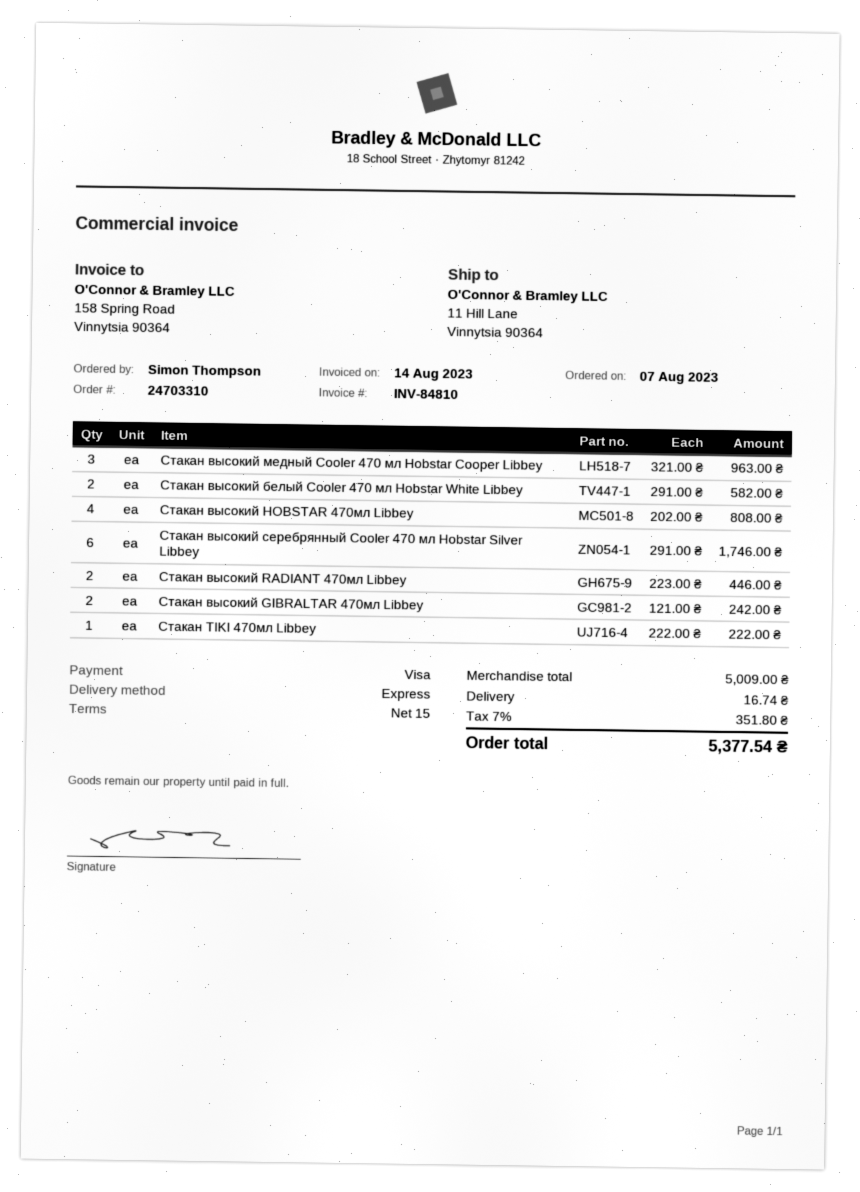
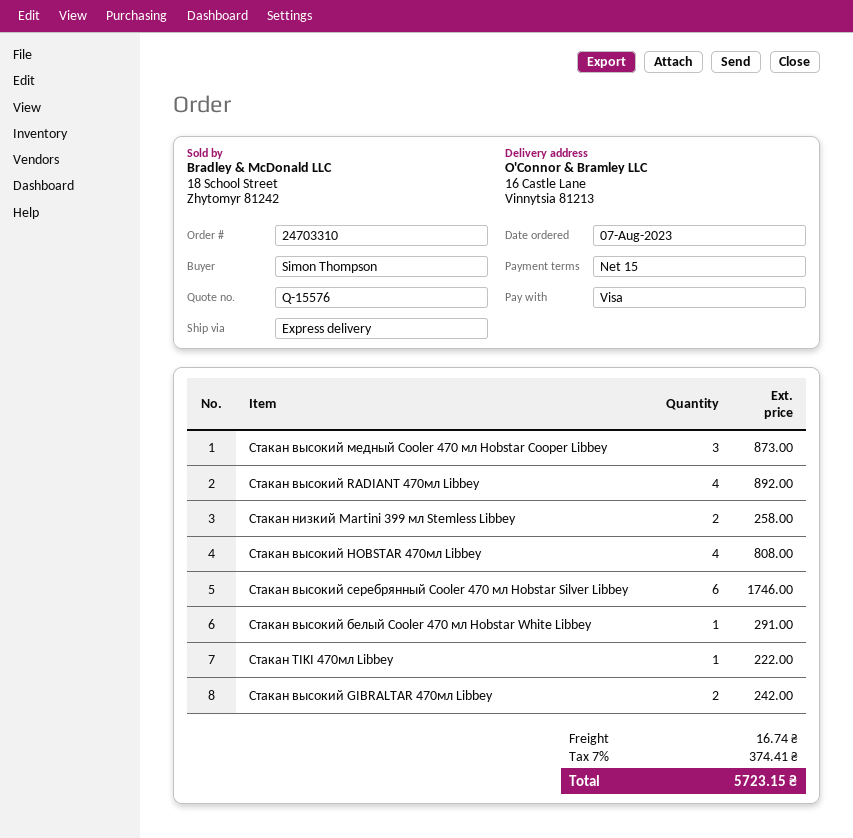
ship to: 11 Hill Lane, Vinnytsia 90364 -> 16 Castle Lane, Vinnytsia 81213
Стакан высокий медный Cooler 470 мл Hobstar Cooper Libbey: 3 for 963.00 -> 3 for 873.00
Стакан высокий белый Cooler 470 мл Hobstar White Libbey: 2 for 582.00 -> 1 for 291.00
Стакан высокий RADIANT 470мл Libbey: 2 for 446.00 -> 4 for 892.00
Стакан низкий Martini 399 мл Stemless Libbey: none -> 2 for 258.00
tax: 7% = 351.80 -> 7% = 374.41
total: 5377.54 -> 5723.15

